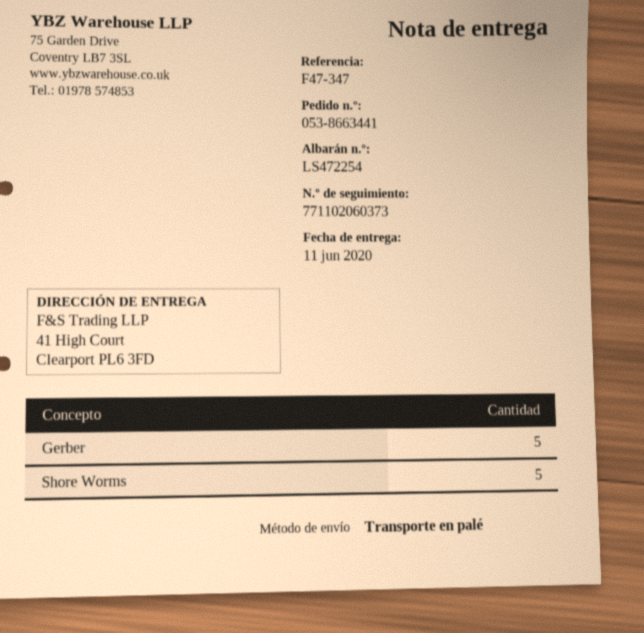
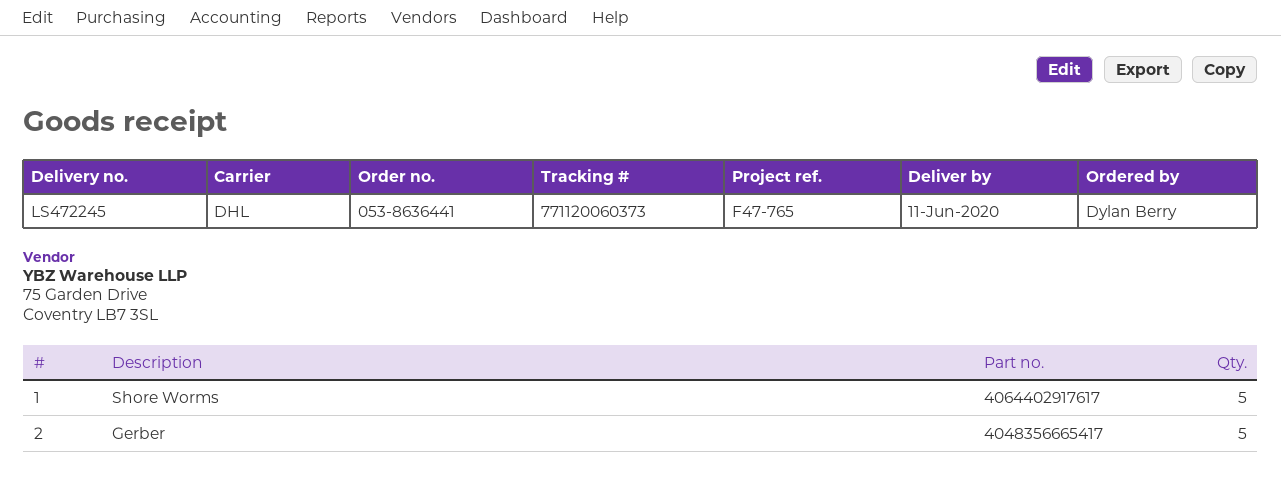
order number: 053-8663441 -> 053-8636441
delivery note number: LS472254 -> LS472245
reference: F47-347 -> F47-765
shipping method: pallet freight -> DHL
tracking number: 771102060373 -> 771120060373

